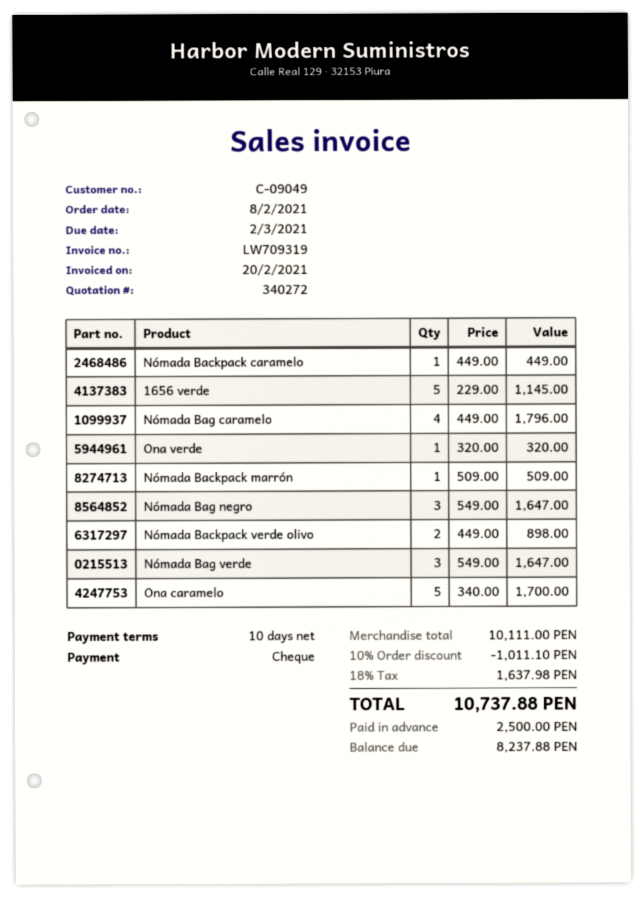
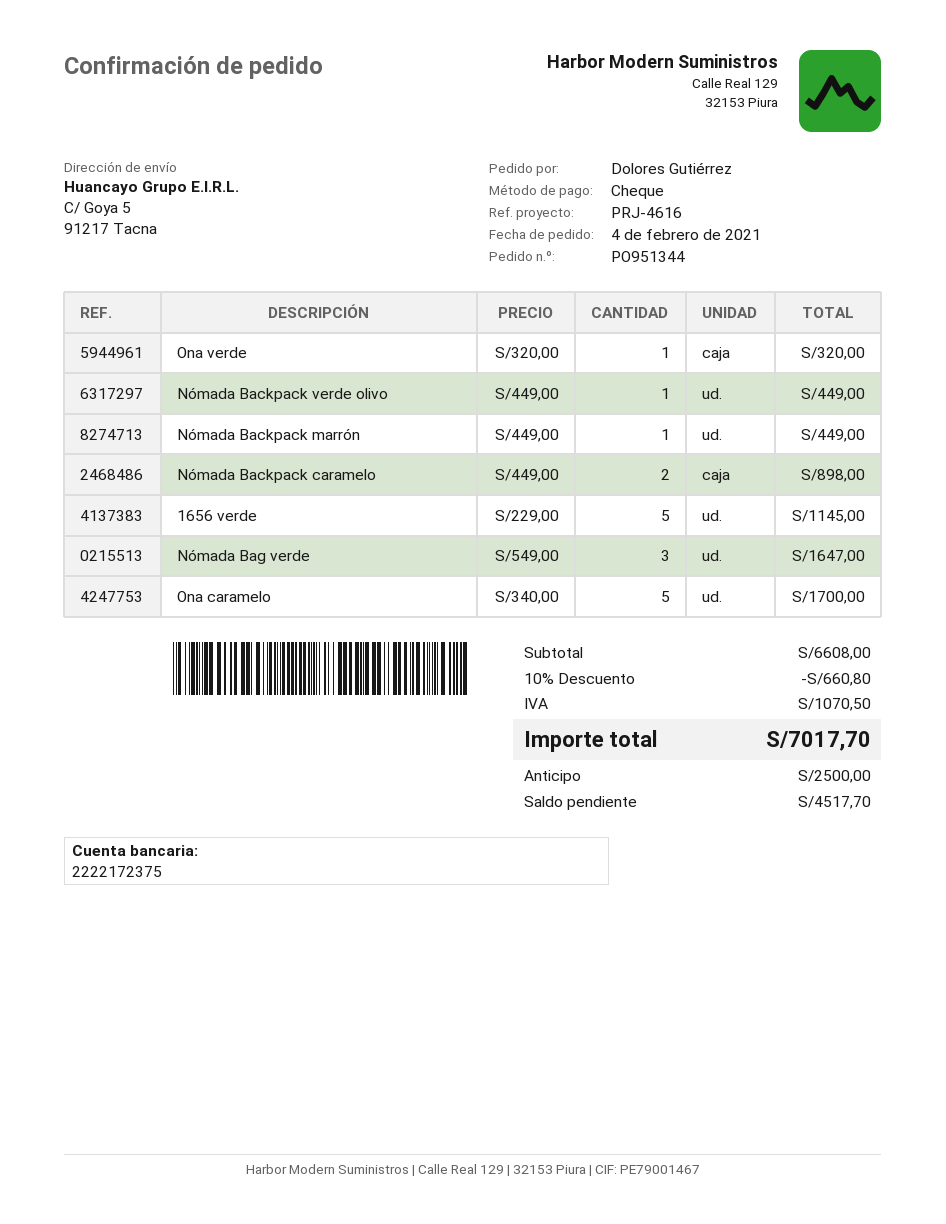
order date: 2021-02-08 -> 2021-02-04
Nómada Backpack caramelo: 1 x 449.00 = 449.00 -> 2 x 449.00 = 898.00
Nómada Bag caramelo: 4 x 449.00 = 1796.00 -> none
Nómada Backpack marrón: 1 x 509.00 = 509.00 -> 1 x 449.00 = 449.00
Nómada Bag negro: 3 x 549.00 = 1647.00 -> none
Nómada Backpack verde olivo: 2 x 449.00 = 898.00 -> 1 x 449.00 = 449.00
subtotal: 10111.00 -> 6608.00
discount: 10% = 1011.10 -> 10% = 660.80
tax: 1637.98 -> 1070.50
total: 10737.88 -> 7017.70
balance: 8237.88 -> 4517.70

